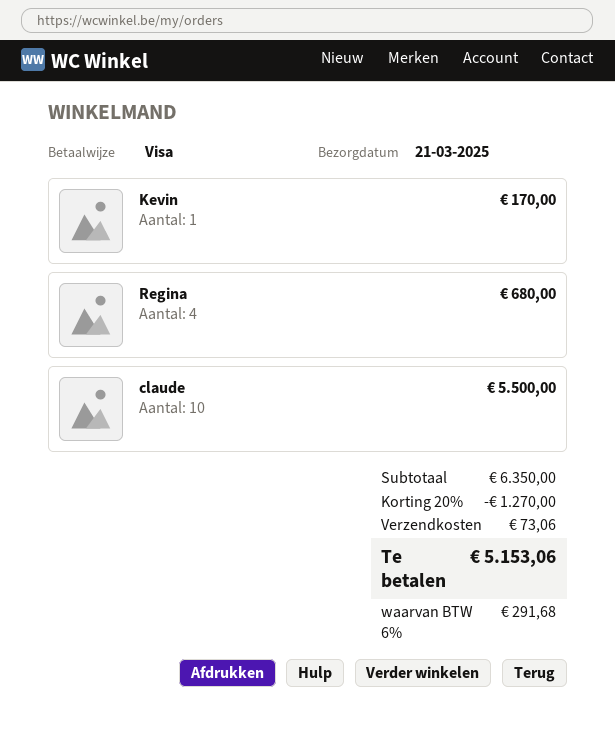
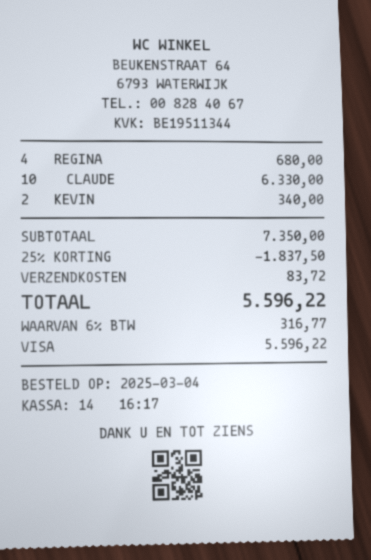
Kevin: 1 for 170.00 -> 2 for 340.00
claude: 10 for 5500.00 -> 10 for 6330.00
subtotal: 6350.00 -> 7350.00
discount: 20% = 1270.00 -> 25% = 1837.50
shipping: 73.06 -> 83.72
tax: 6% = 291.68 -> 6% = 316.77
total: 5153.06 -> 5596.22

